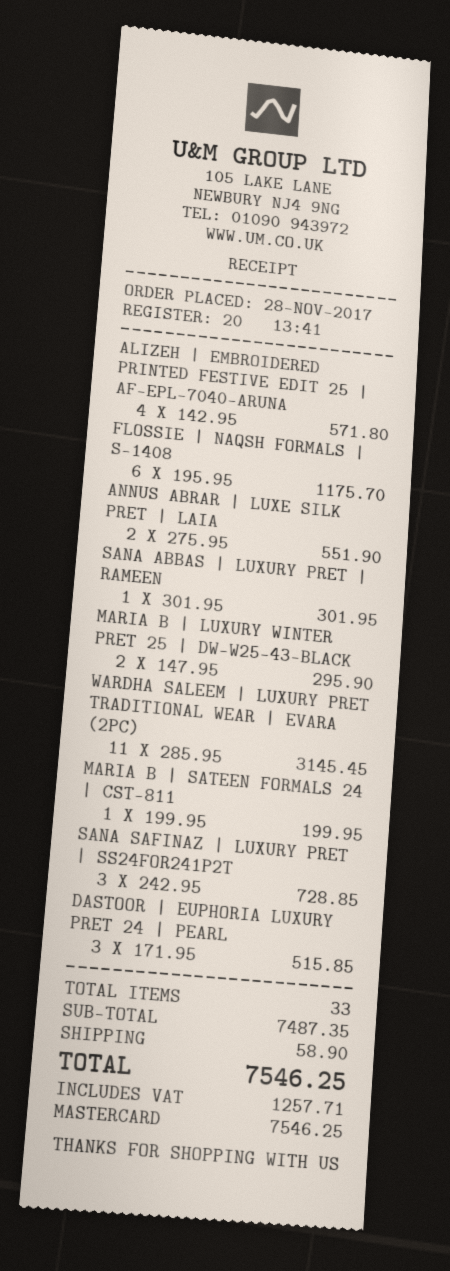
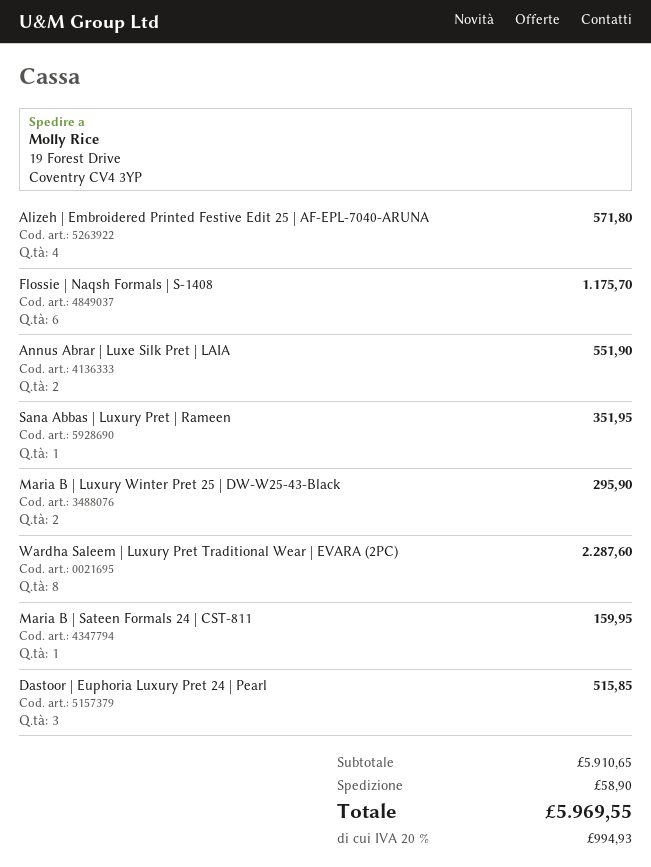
SANA ABBAS | LUXURY PRET | RAMEEN: 1 for 301.95 -> 1 for 351.95
WARDHA SALEEM | LUXURY PRET TRADITIONAL WEAR | EVARA (2PC): 11 for 3145.45 -> 8 for 2287.60
MARIA B | SATEEN FORMALS 24 | CST-811: 1 for 199.95 -> 1 for 159.95
SANA SAFINAZ | LUXURY PRET | SS24FOR241P2T: 3 for 728.85 -> none
subtotal: 7487.35 -> 5910.65
tax: 1257.71 -> 994.93
total: 7546.25 -> 5969.55

